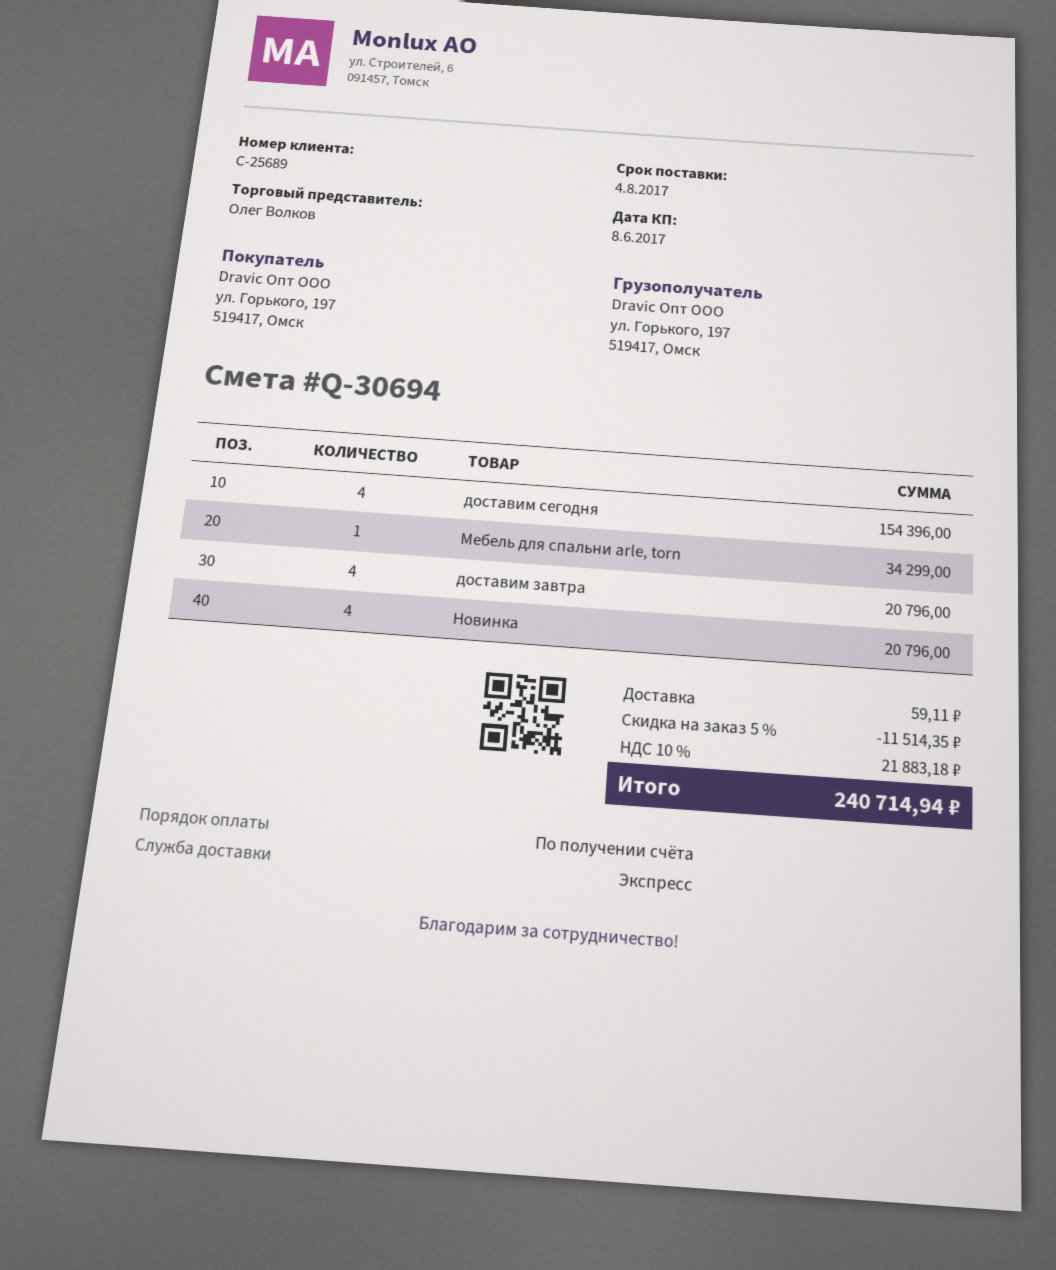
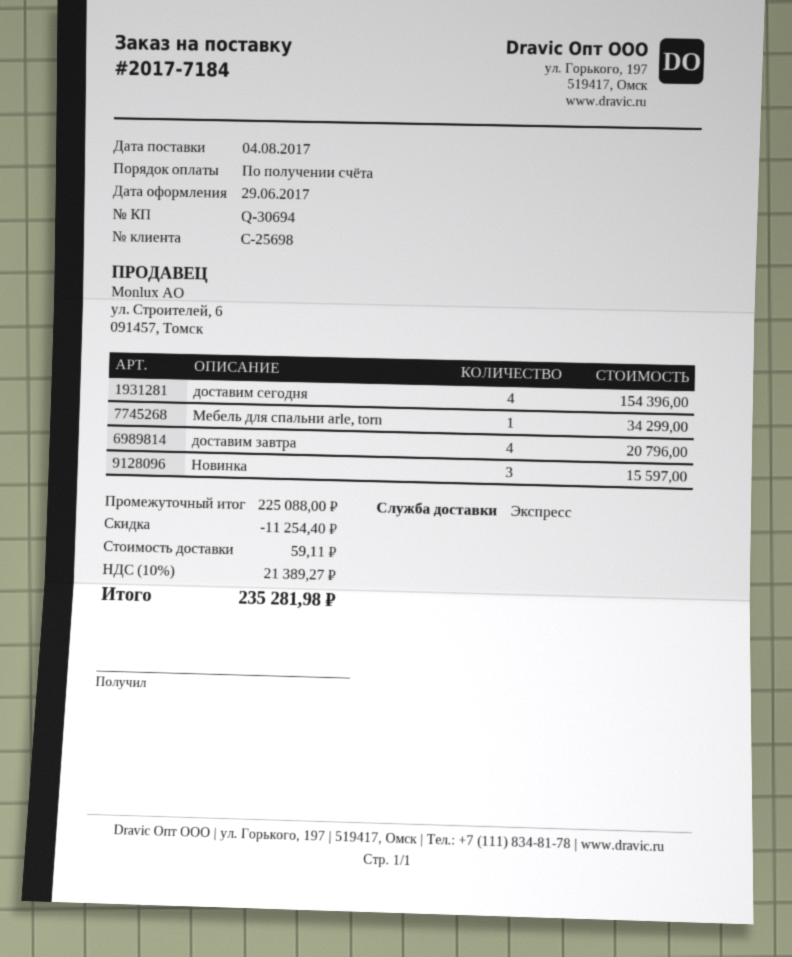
customer number: C-25689 -> C-25698
Новинка: 4 for 20796.00 -> 3 for 15597.00
discount: 11514.35 -> 11254.40
tax: 10% = 21883.18 -> 10% = 21389.27
total: 240714.94 -> 235281.98

